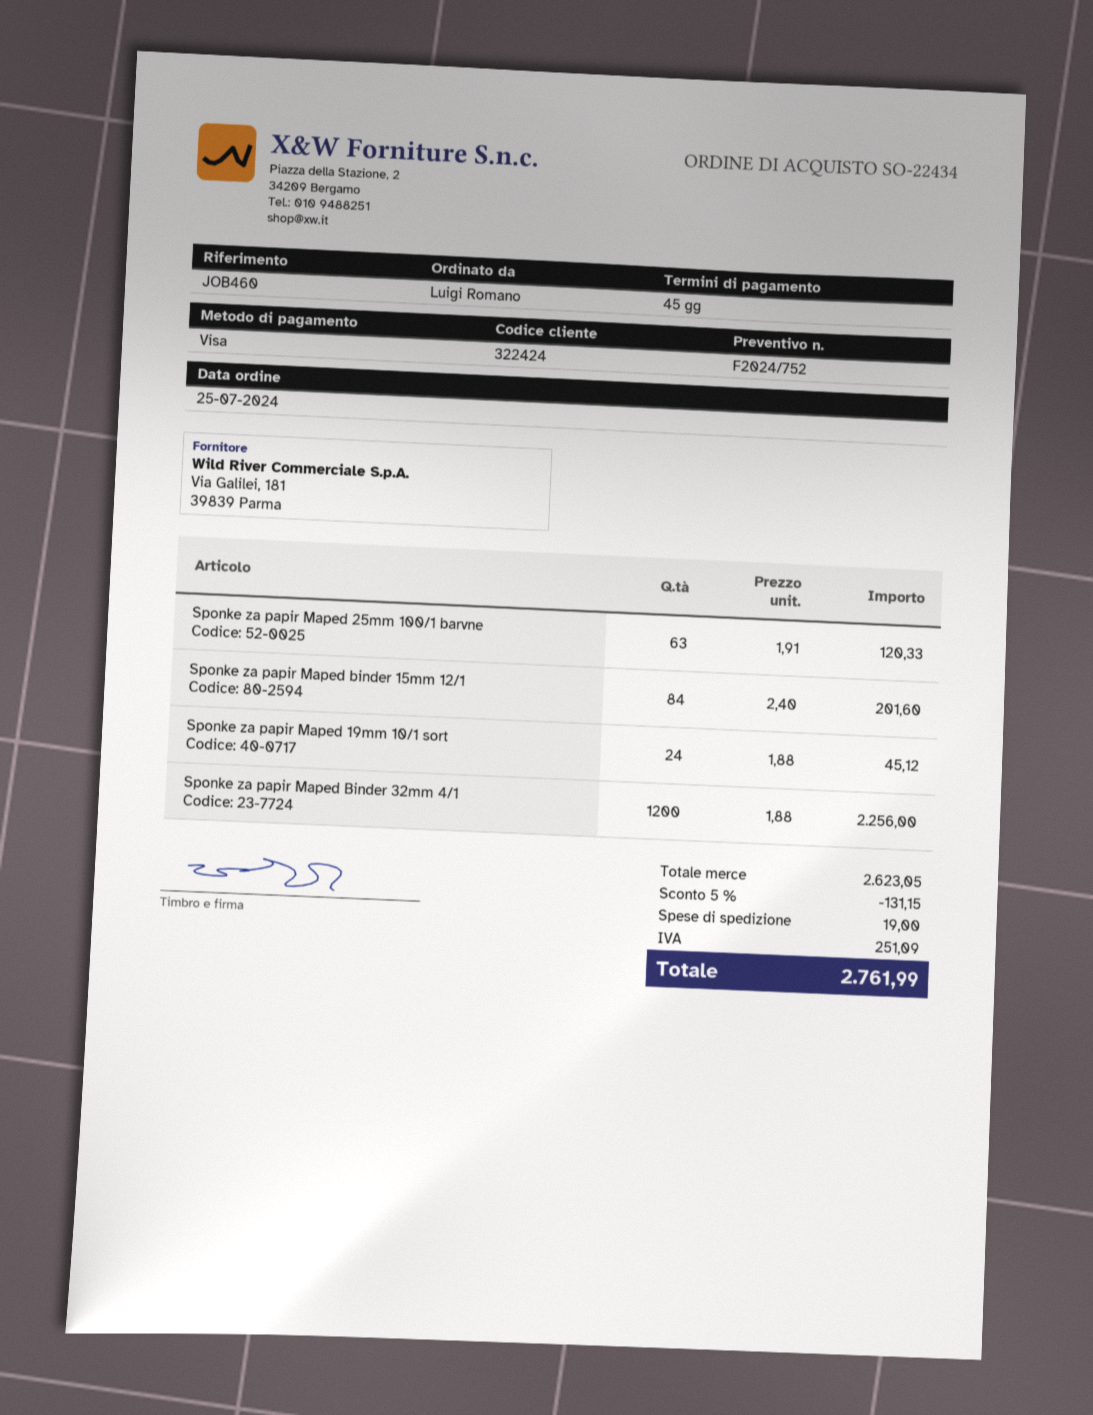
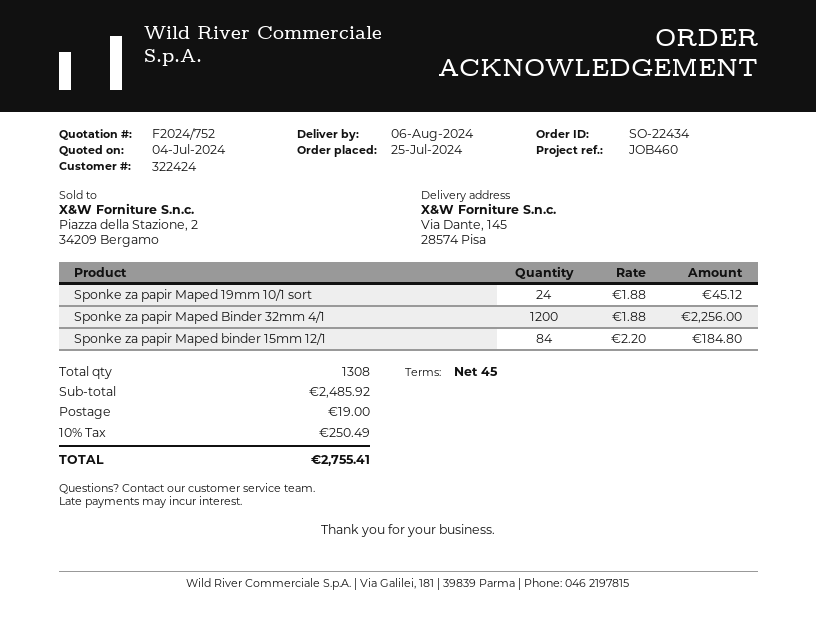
Sponke za papir Maped 25mm 100/1 barvne: 63 x 1.91 = 120.33 -> none
Sponke za papir Maped binder 15mm 12/1: 84 x 2.40 = 201.60 -> 84 x 2.20 = 184.80
subtotal: 2623.05 -> 2485.92
discount: 5% = 131.15 -> none
tax: 251.09 -> 250.49
total: 2761.99 -> 2755.41

